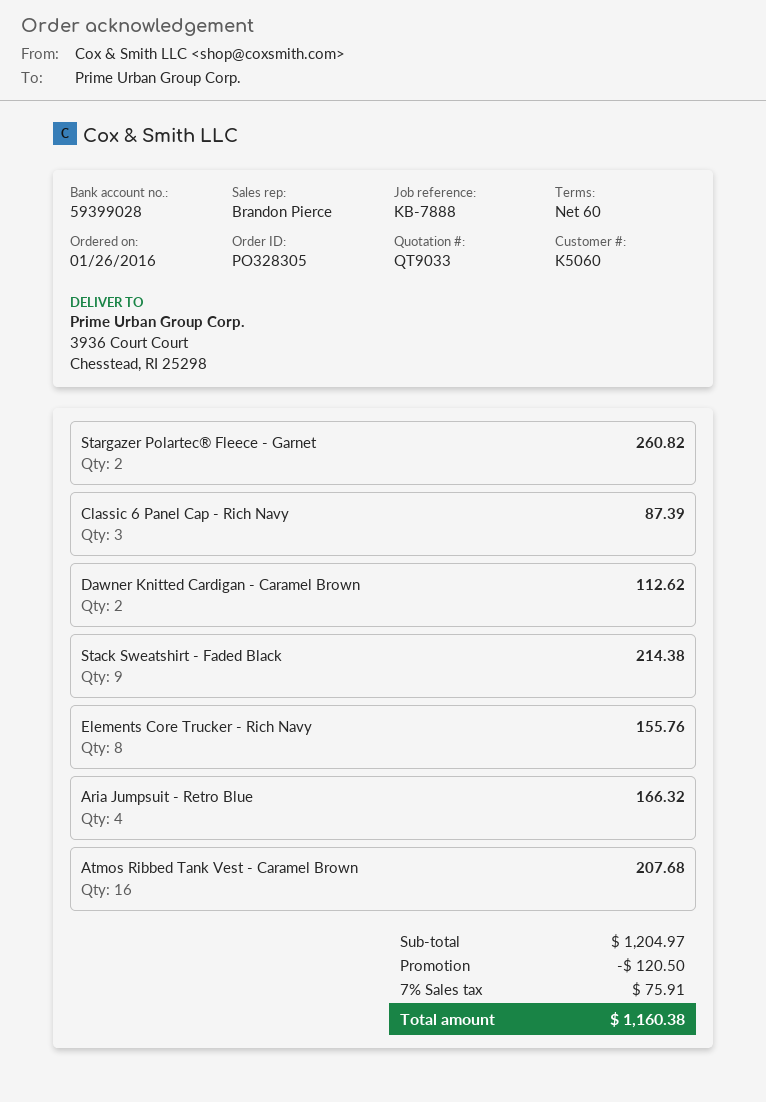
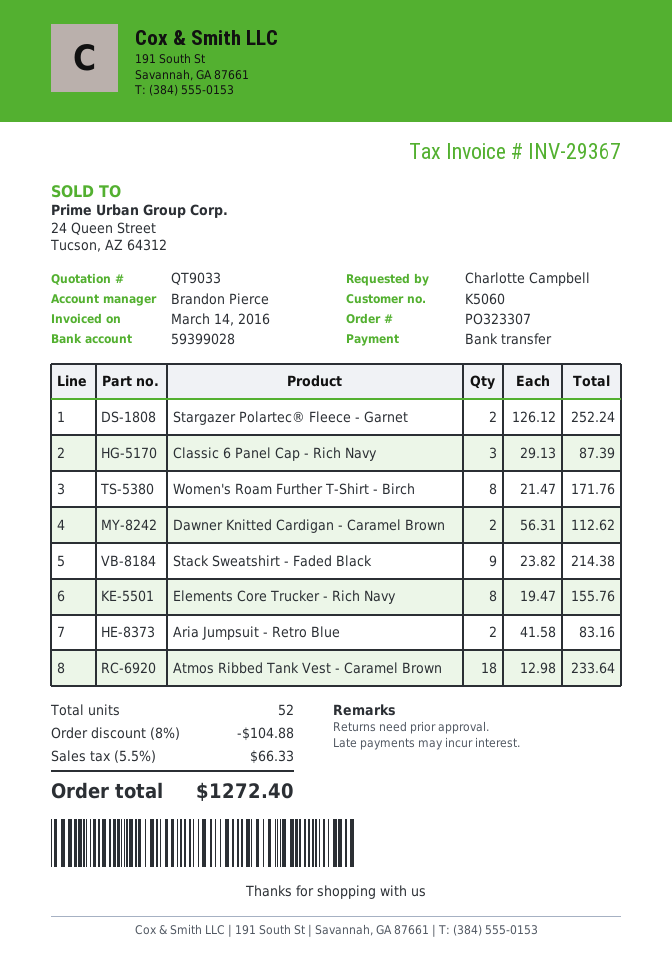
order number: PO328305 -> PO323307
Stargazer Polartec® Fleece - Garnet: 2 for 260.82 -> 2 for 252.24
Aria Jumpsuit - Retro Blue: 4 for 166.32 -> 2 for 83.16
Atmos Ribbed Tank Vest - Caramel Brown: 16 for 207.68 -> 18 for 233.64
Women's Roam Further T-Shirt - Birch: none -> 8 for 171.76
discount: 120.50 -> 104.88
tax: 7% = 75.91 -> 5.5% = 66.33
total: 1160.38 -> 1272.40

